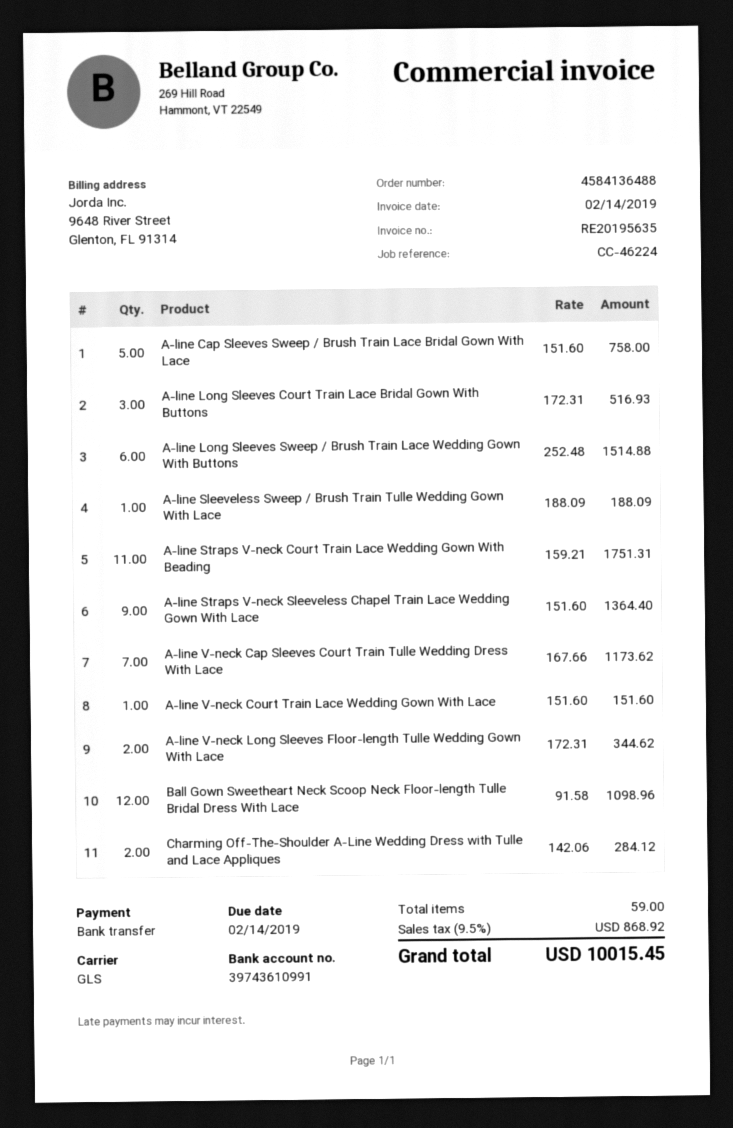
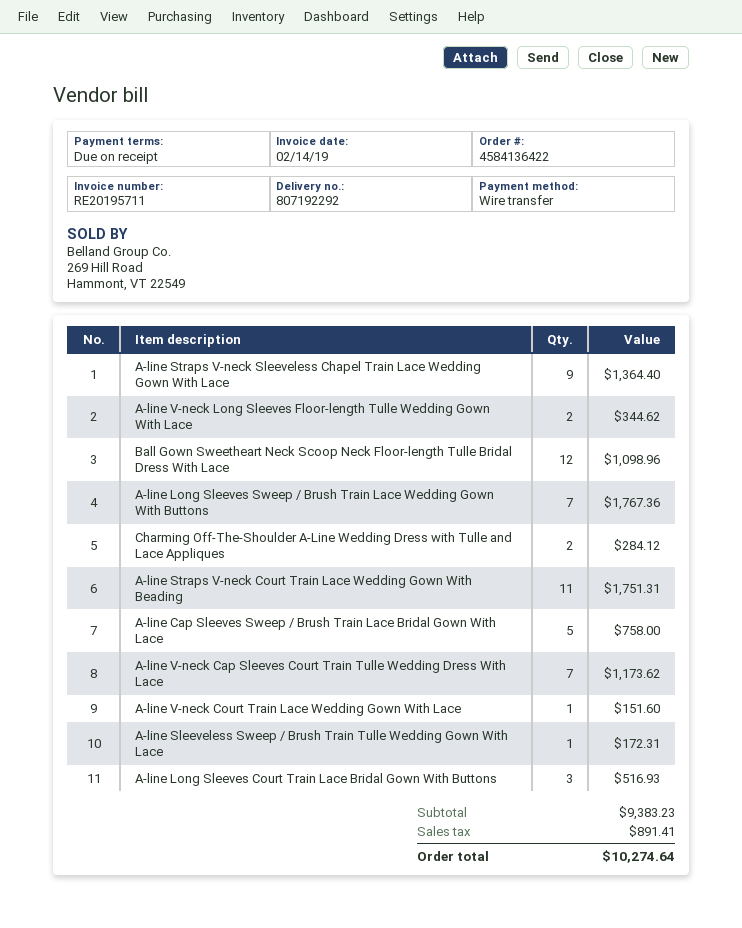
order number: 4584136488 -> 4584136422
invoice number: RE20195635 -> RE20195711
A-line Long Sleeves Sweep / Brush Train Lace Wedding Gown With Buttons: 6 for 1514.88 -> 7 for 1767.36
A-line Sleeveless Sweep / Brush Train Tulle Wedding Gown With Lace: 1 for 188.09 -> 1 for 172.31
tax: 868.92 -> 891.41
total: 10015.45 -> 10274.64

